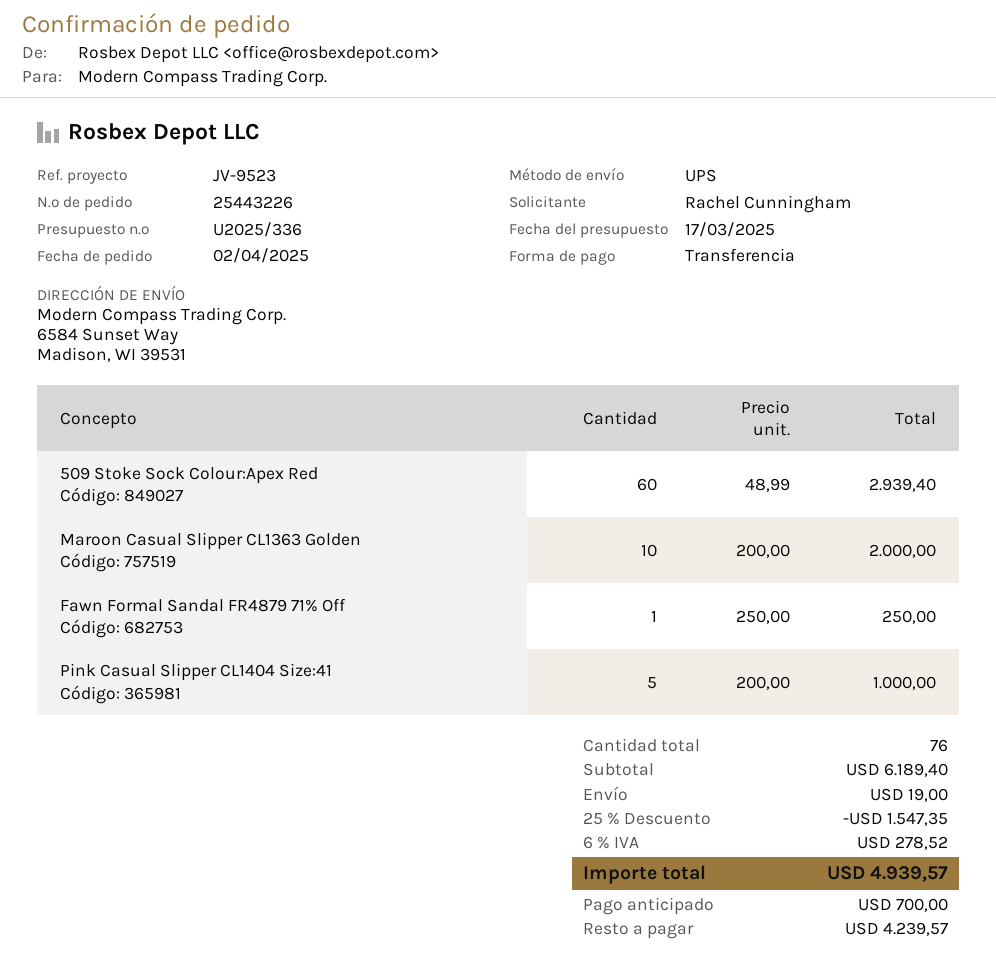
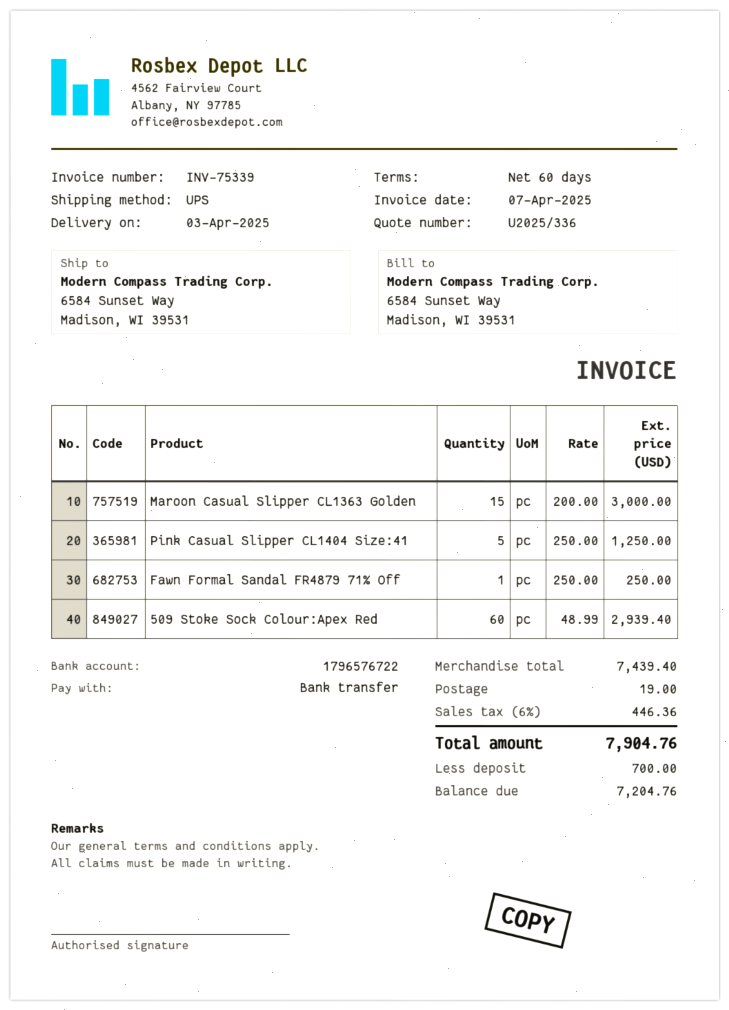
Maroon Casual Slipper CL1363 Golden: 10 x 200.00 = 2000.00 -> 15 x 200.00 = 3000.00
Pink Casual Slipper CL1404 Size:41: 5 x 200.00 = 1000.00 -> 5 x 250.00 = 1250.00
subtotal: 6189.40 -> 7439.40
discount: 25% = 1547.35 -> none
tax: 6% = 278.52 -> 6% = 446.36
total: 4939.57 -> 7904.76
balance: 4239.57 -> 7204.76

